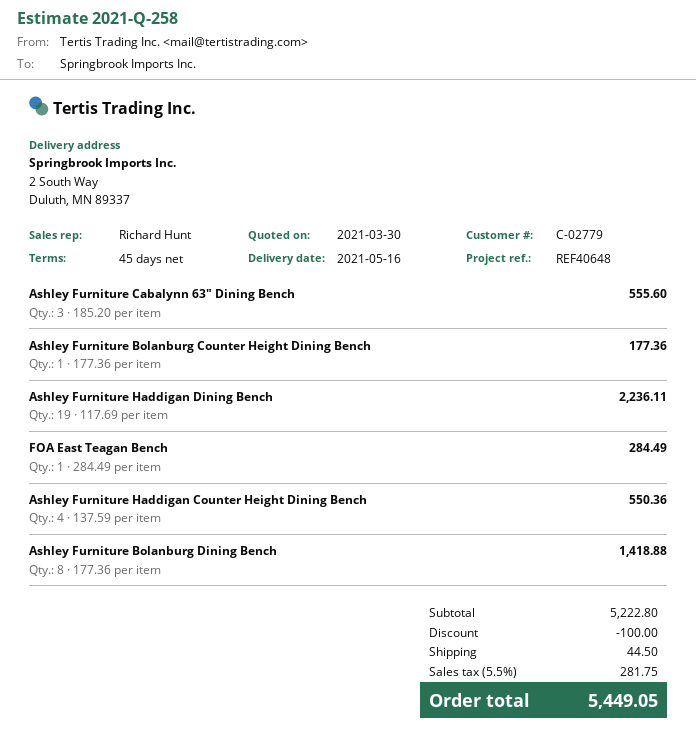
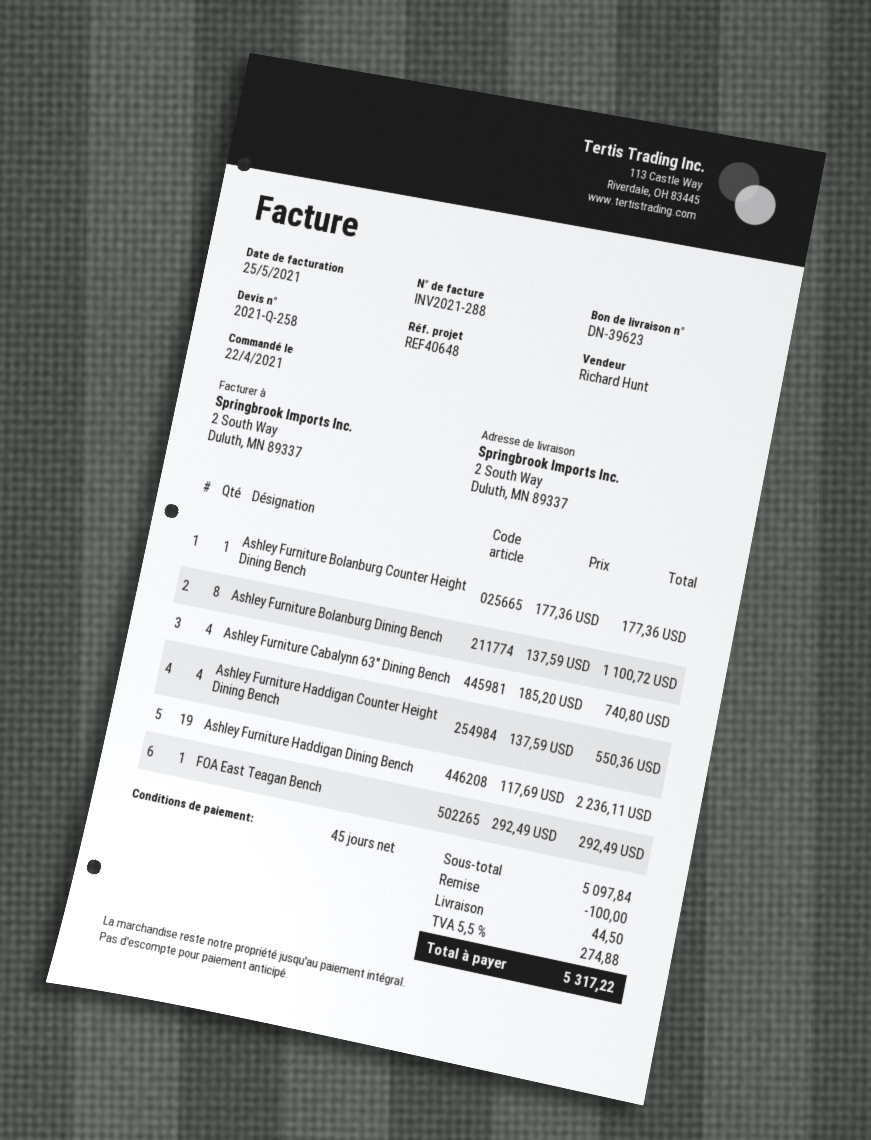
Ashley Furniture Cabalynn 63" Dining Bench: 3 x 185.20 = 555.60 -> 4 x 185.20 = 740.80
FOA East Teagan Bench: 1 x 284.49 = 284.49 -> 1 x 292.49 = 292.49
Ashley Furniture Bolanburg Dining Bench: 8 x 177.36 = 1418.88 -> 8 x 137.59 = 1100.72
subtotal: 5222.80 -> 5097.84
tax: 5.5% = 281.75 -> 5.5% = 274.88
total: 5449.05 -> 5317.22

